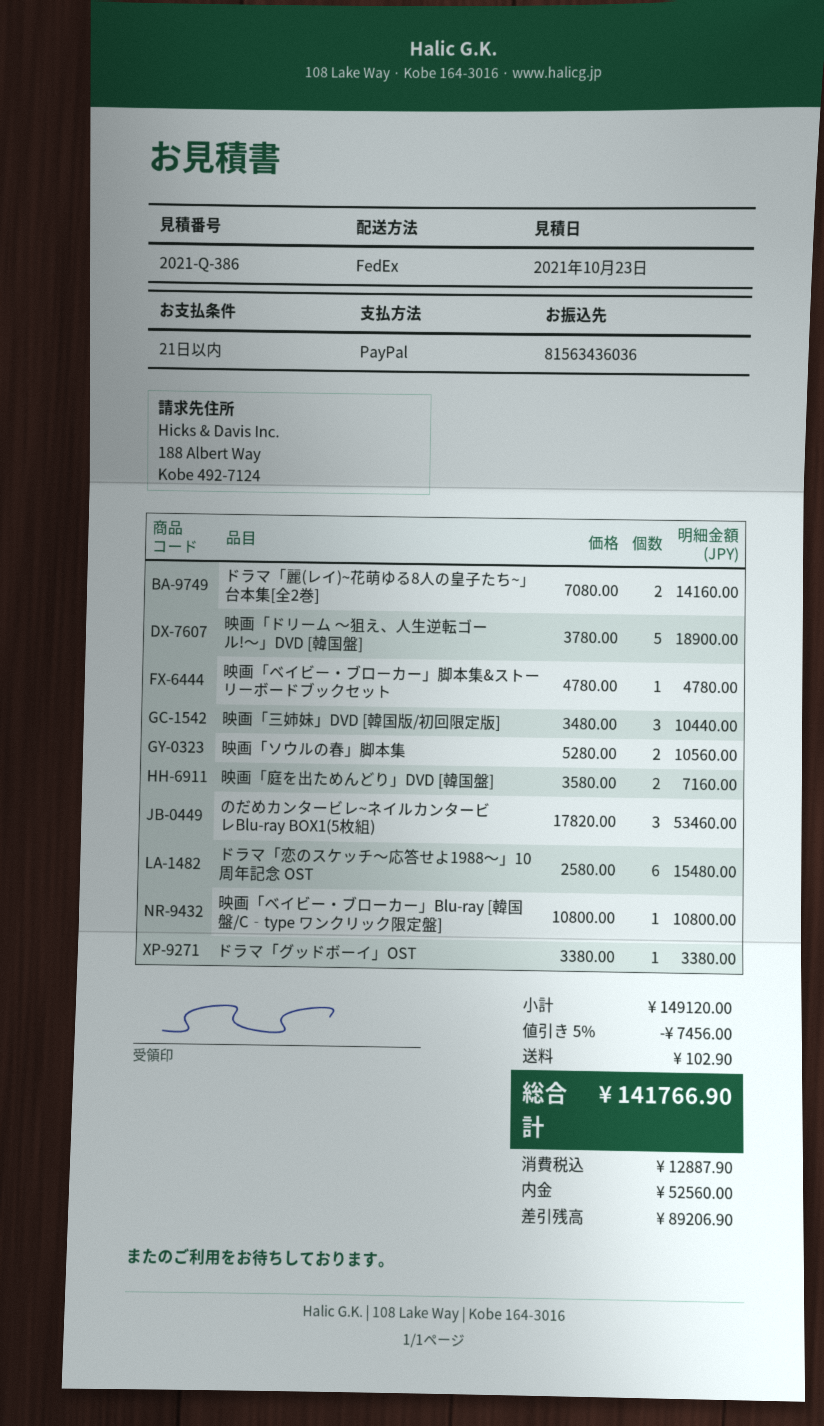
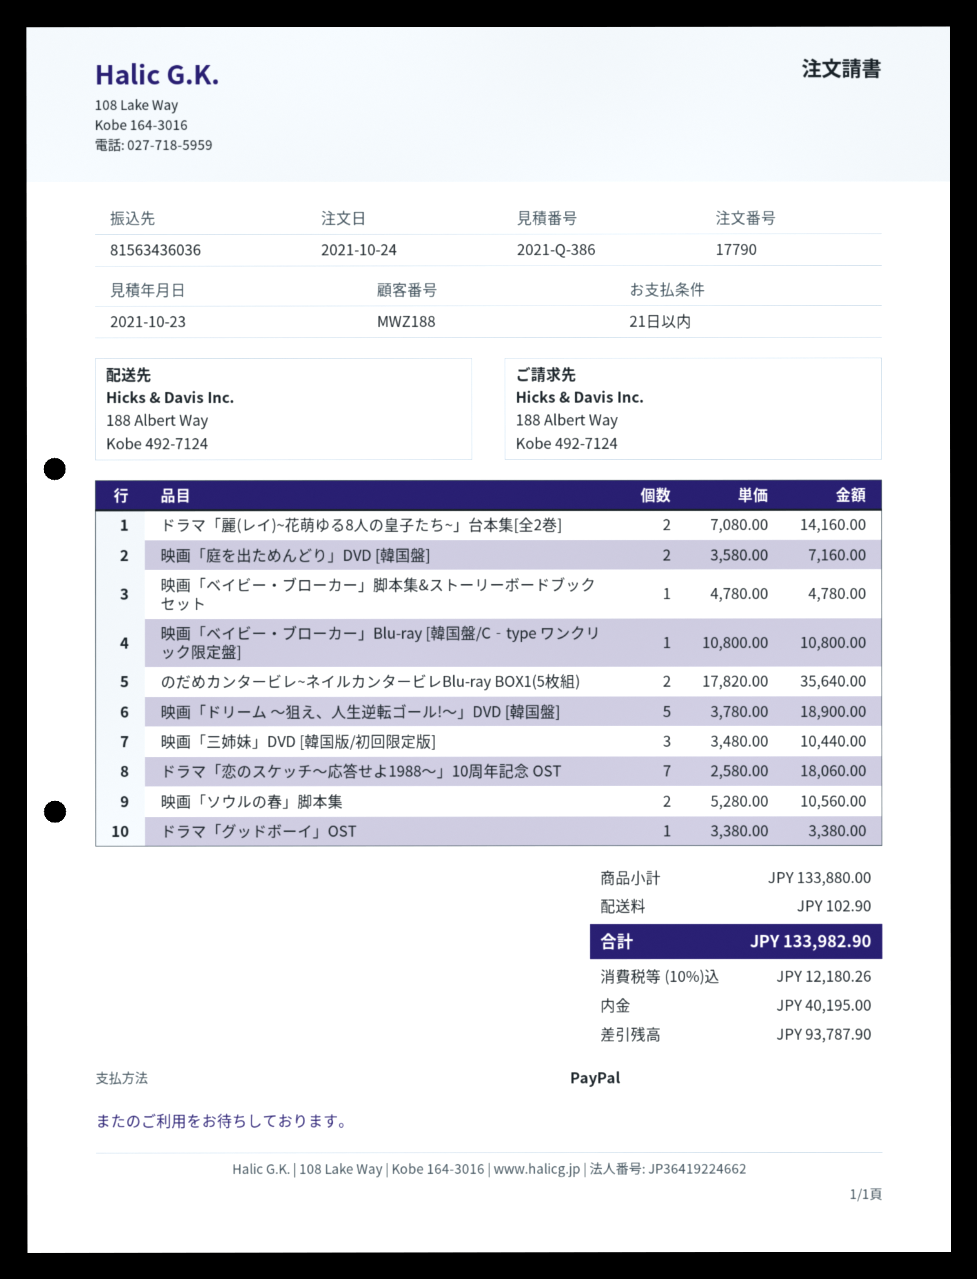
のだめカンタービレ~ネイルカンタービレBlu-ray BOX1(5枚組): 3 x 17820.00 = 53460.00 -> 2 x 17820.00 = 35640.00
ドラマ「恋のスケッチ〜応答せよ1988〜」10周年記念 OST: 6 x 2580.00 = 15480.00 -> 7 x 2580.00 = 18060.00
subtotal: 149120.00 -> 133880.00
discount: 5% = 7456.00 -> none
tax: 12887.90 -> 12180.26
total: 141766.90 -> 133982.90
deposit: 52560.00 -> 40195.00
balance: 89206.90 -> 93787.90

